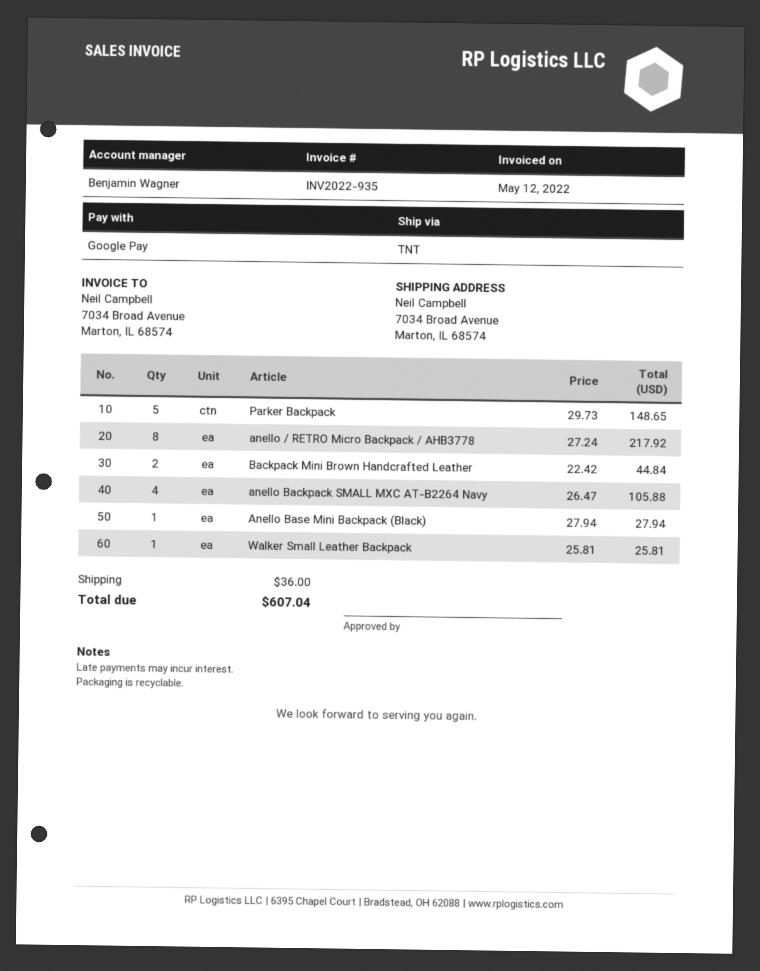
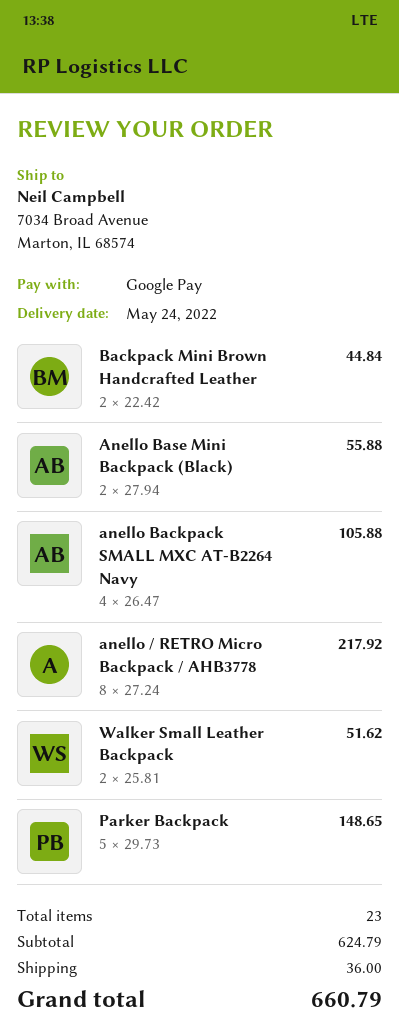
Anello Base Mini Backpack (Black): 1 x 27.94 = 27.94 -> 2 x 27.94 = 55.88
Walker Small Leather Backpack: 1 x 25.81 = 25.81 -> 2 x 25.81 = 51.62
total: 607.04 -> 660.79

